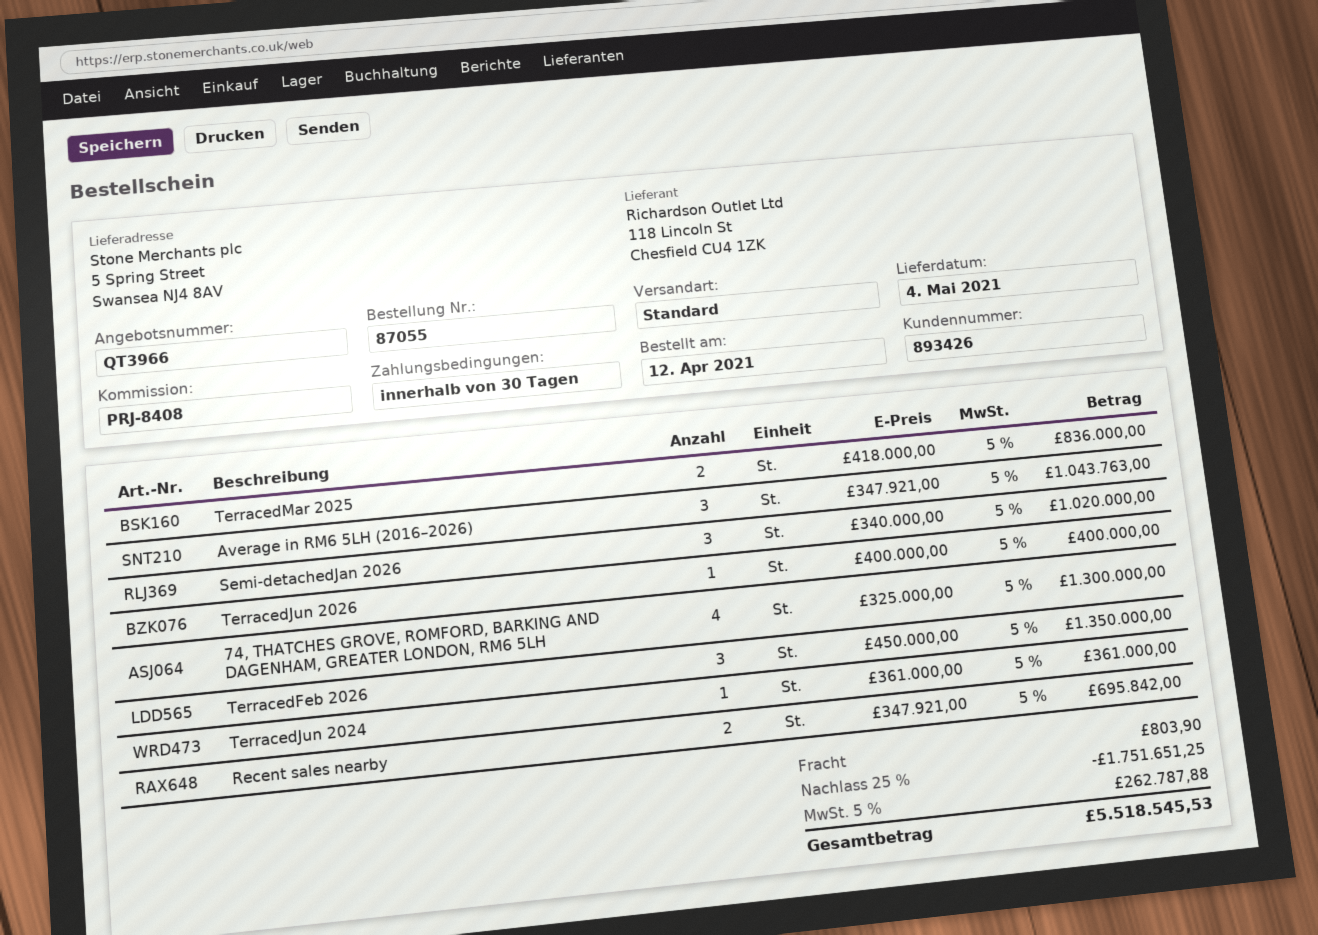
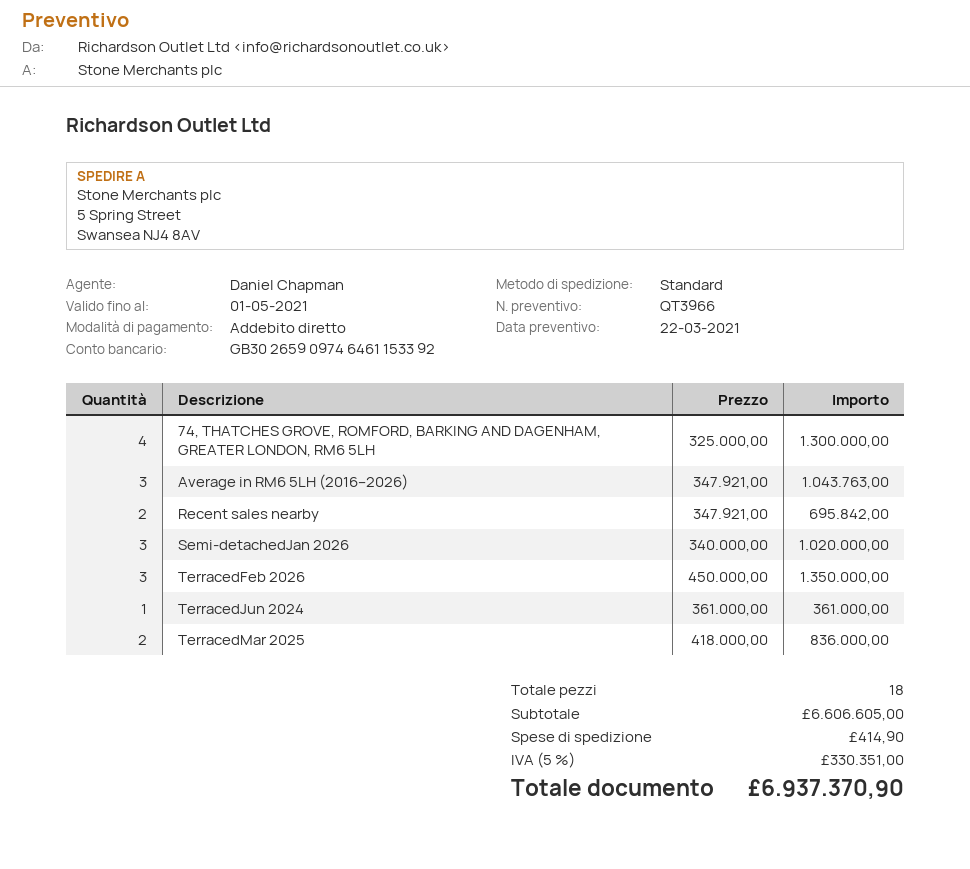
TerracedJun 2026: 1 x 400000.00 = 400000.00 -> none
discount: 25% = 1751651.25 -> none
shipping: 803.90 -> 414.90
tax: 5% = 262787.88 -> 5% = 330351.00
total: 5518545.53 -> 6937370.90

